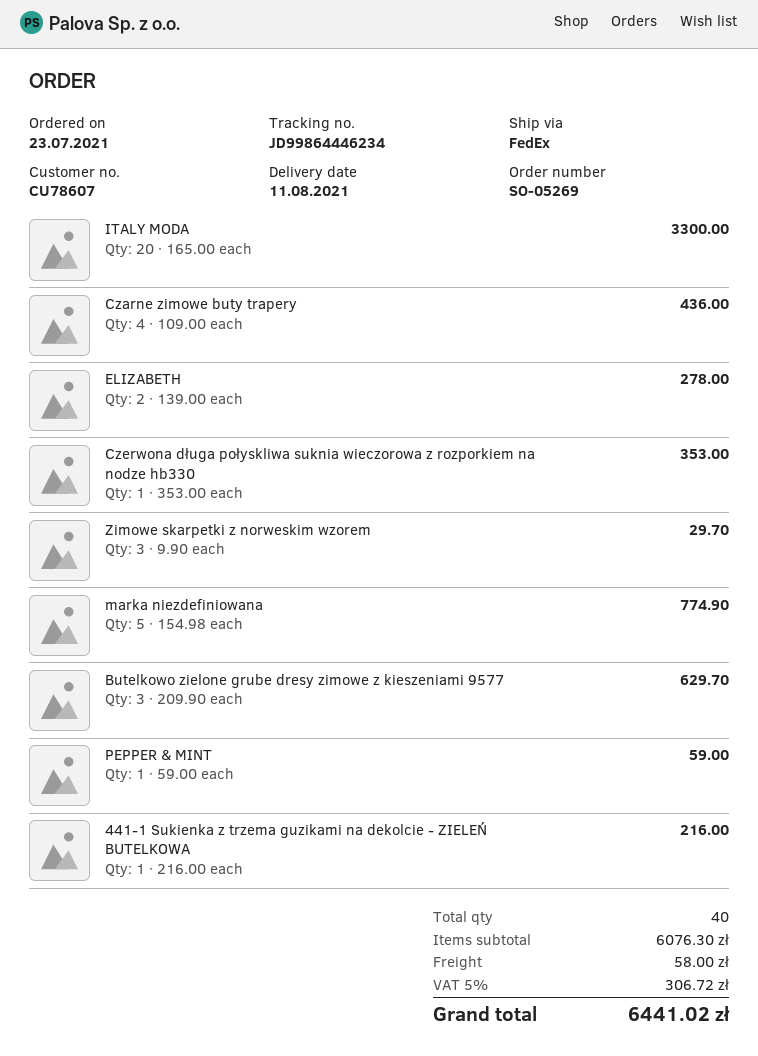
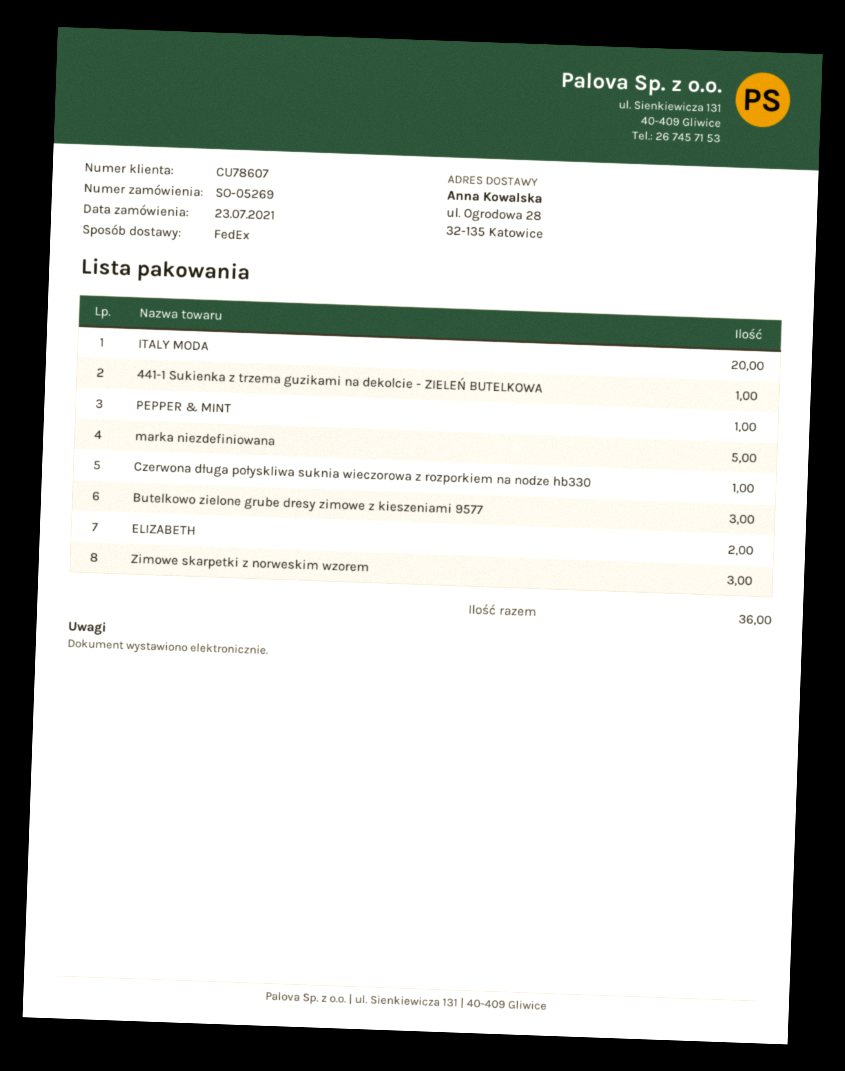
Czarne zimowe buty trapery: 4 -> none
total quantity: 40 -> 36

